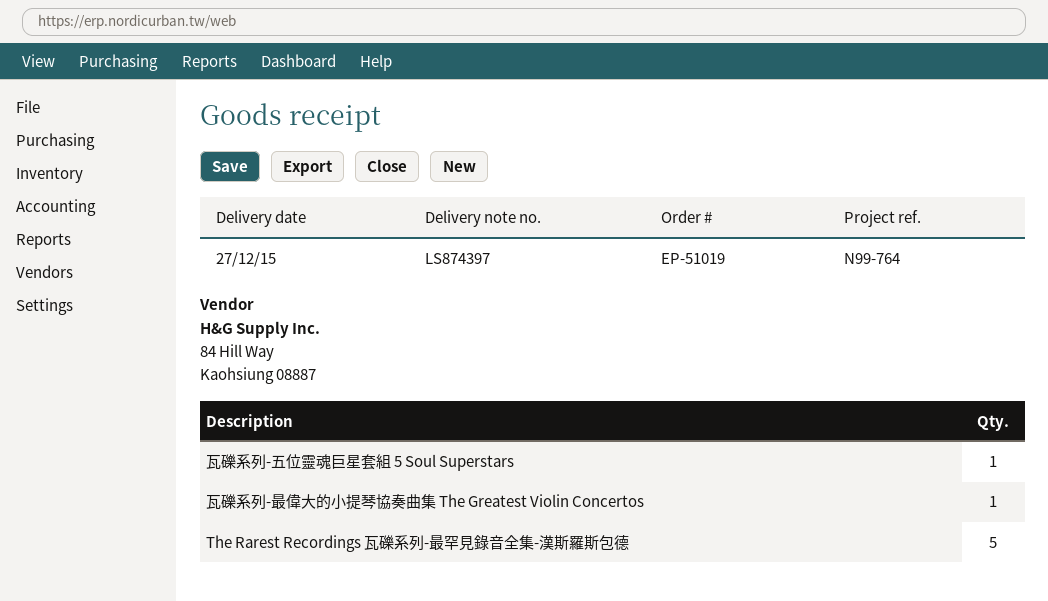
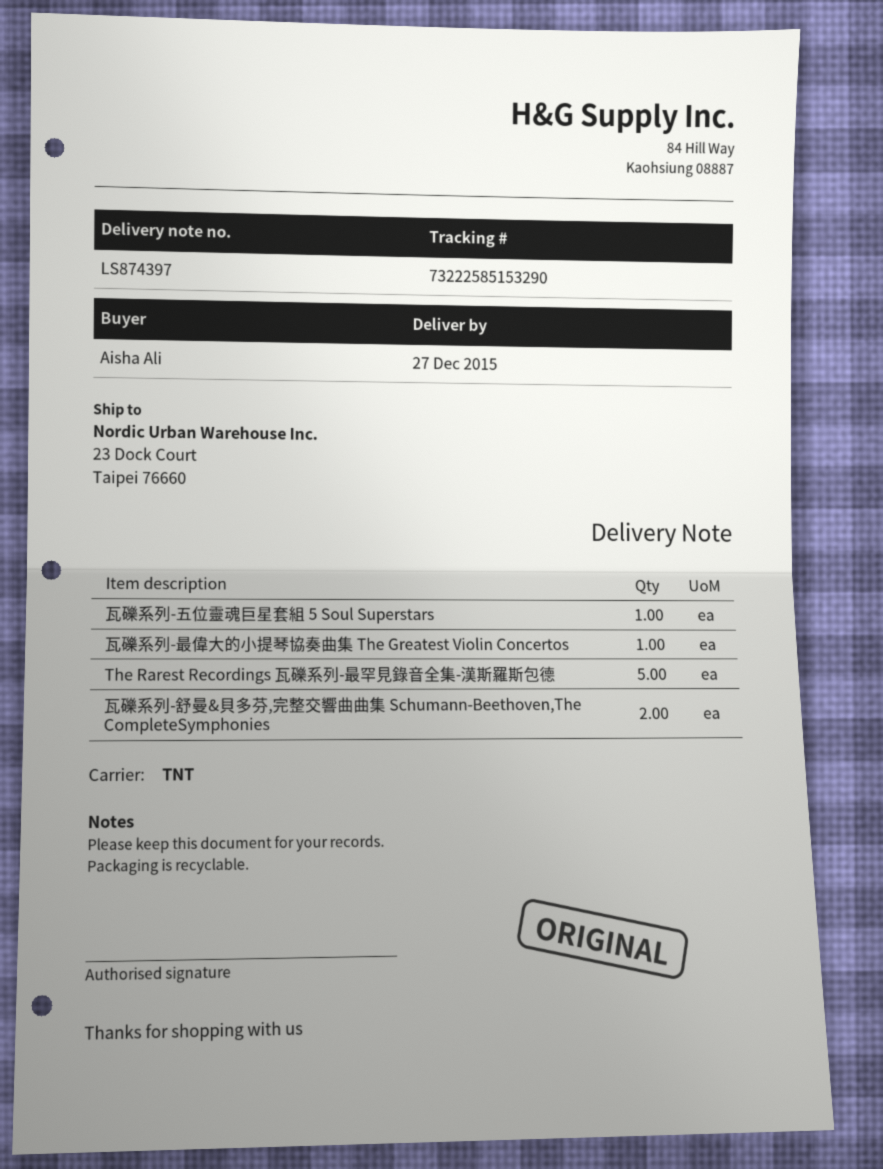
瓦礫系列-舒曼&貝多芬,完整交響曲曲集 Schumann-Beethoven,The CompleteSymphonies: none -> 2

